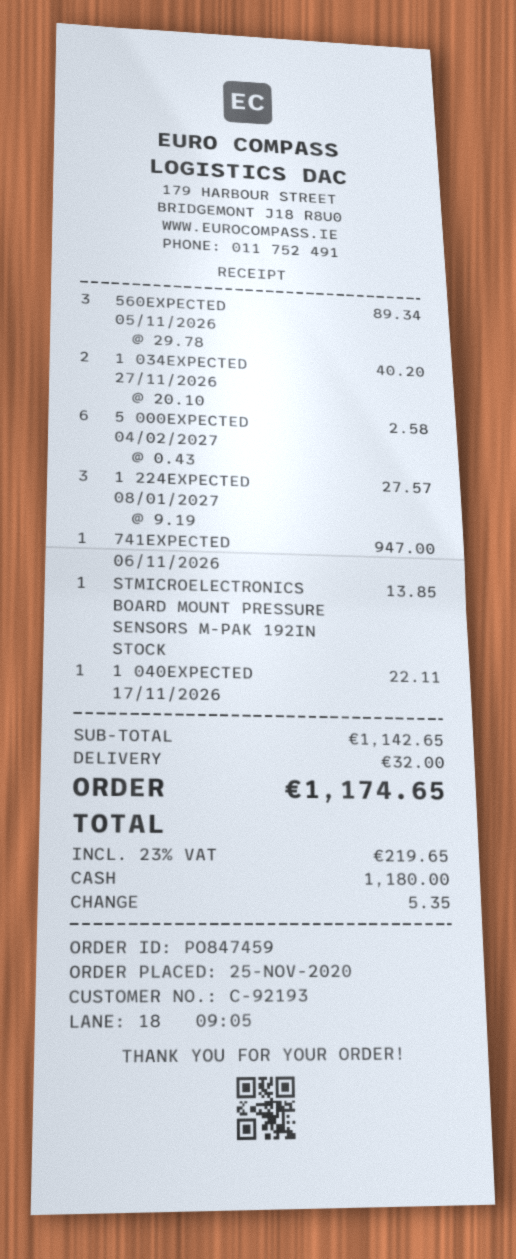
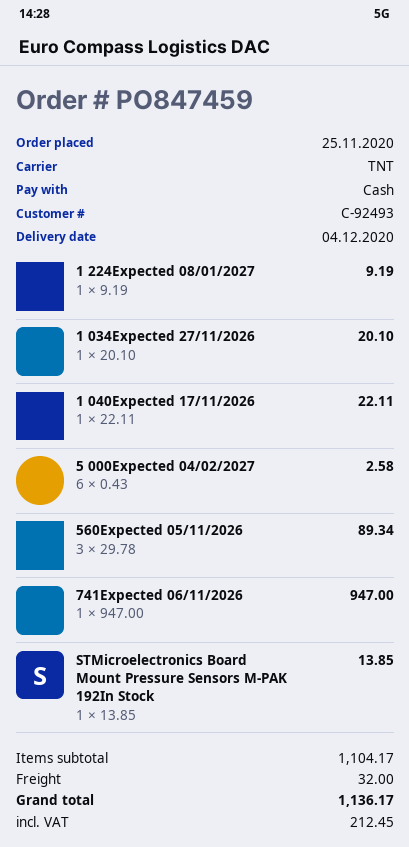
customer number: C-92193 -> C-92493
1 034EXPECTED 27/11/2026: 2 x 20.10 = 40.20 -> 1 x 20.10 = 20.10
1 224EXPECTED 08/01/2027: 3 x 9.19 = 27.57 -> 1 x 9.19 = 9.19
subtotal: 1142.65 -> 1104.17
tax: 219.65 -> 212.45
total: 1174.65 -> 1136.17

